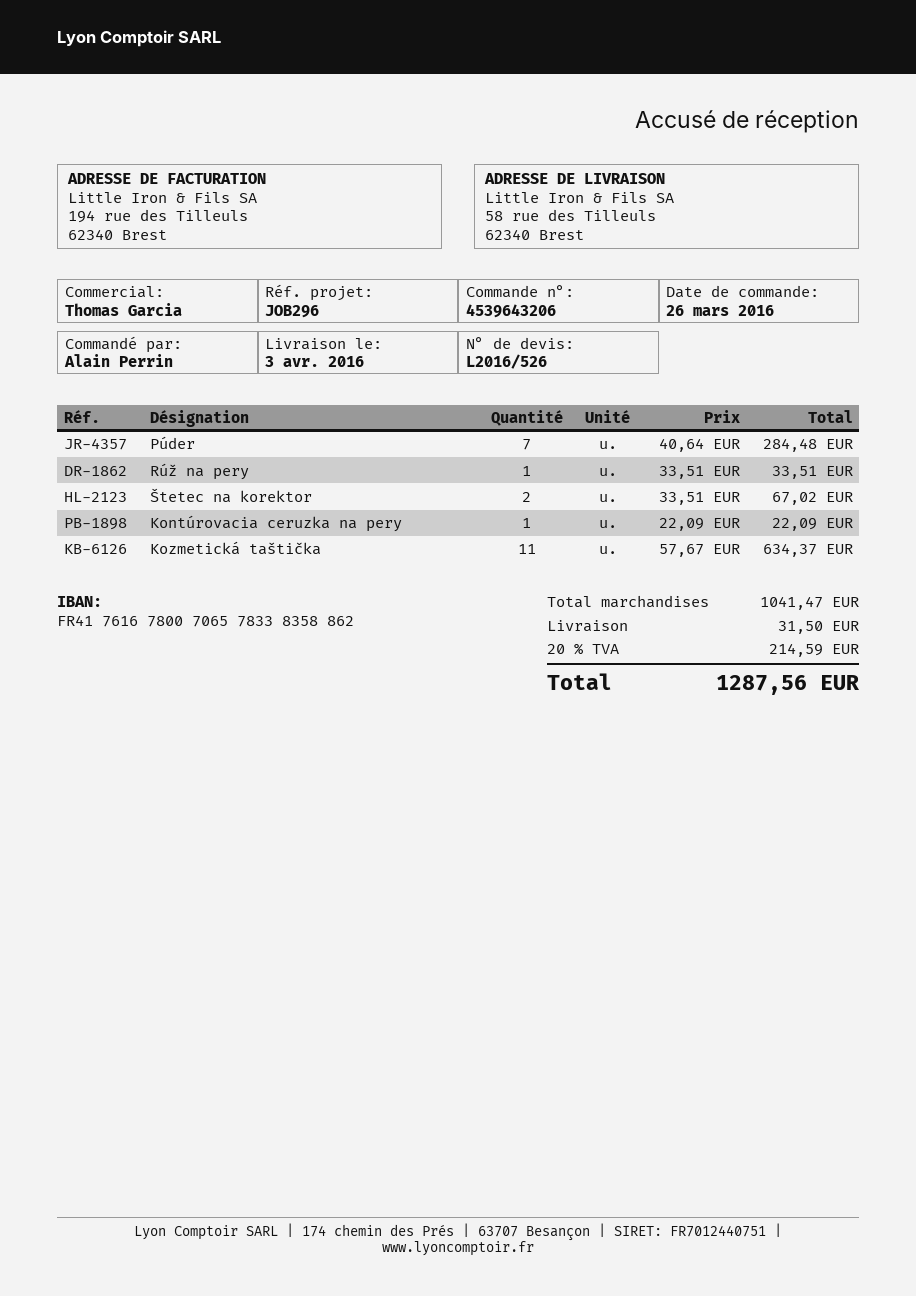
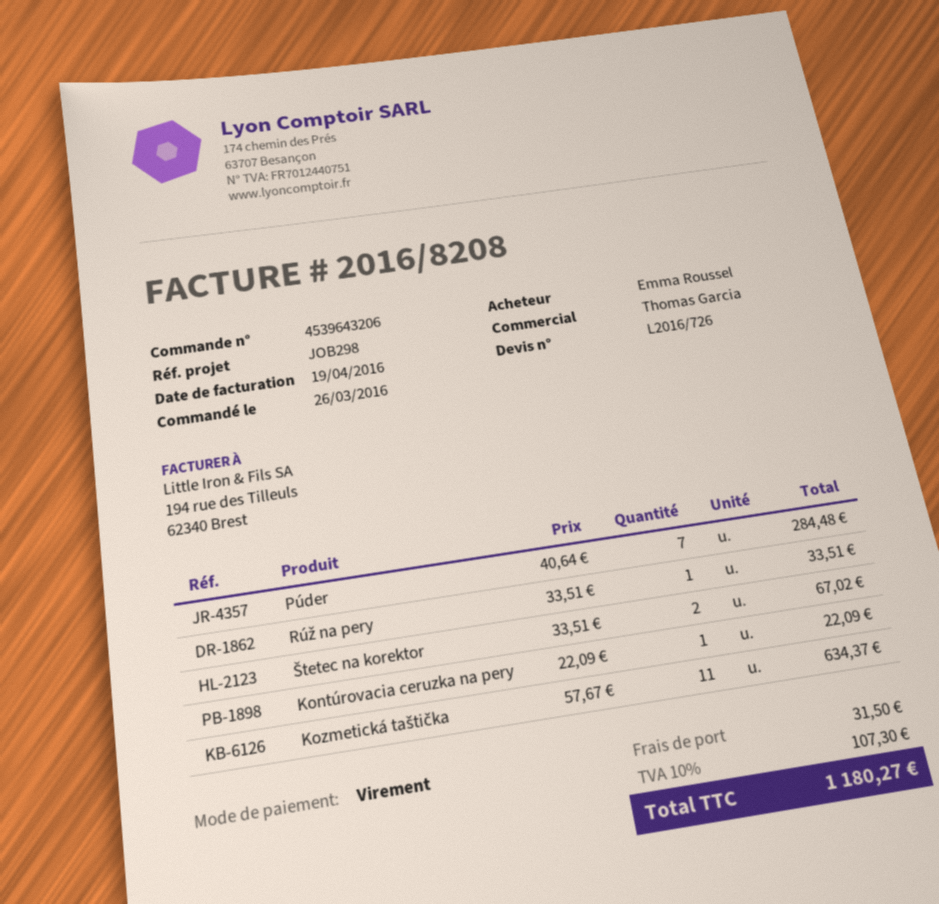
quote number: L2016/526 -> L2016/726
reference: JOB296 -> JOB298
ordered by: Alain Perrin -> Emma Roussel
tax: 20% = 214.59 -> 10% = 107.30
total: 1287.56 -> 1180.27

